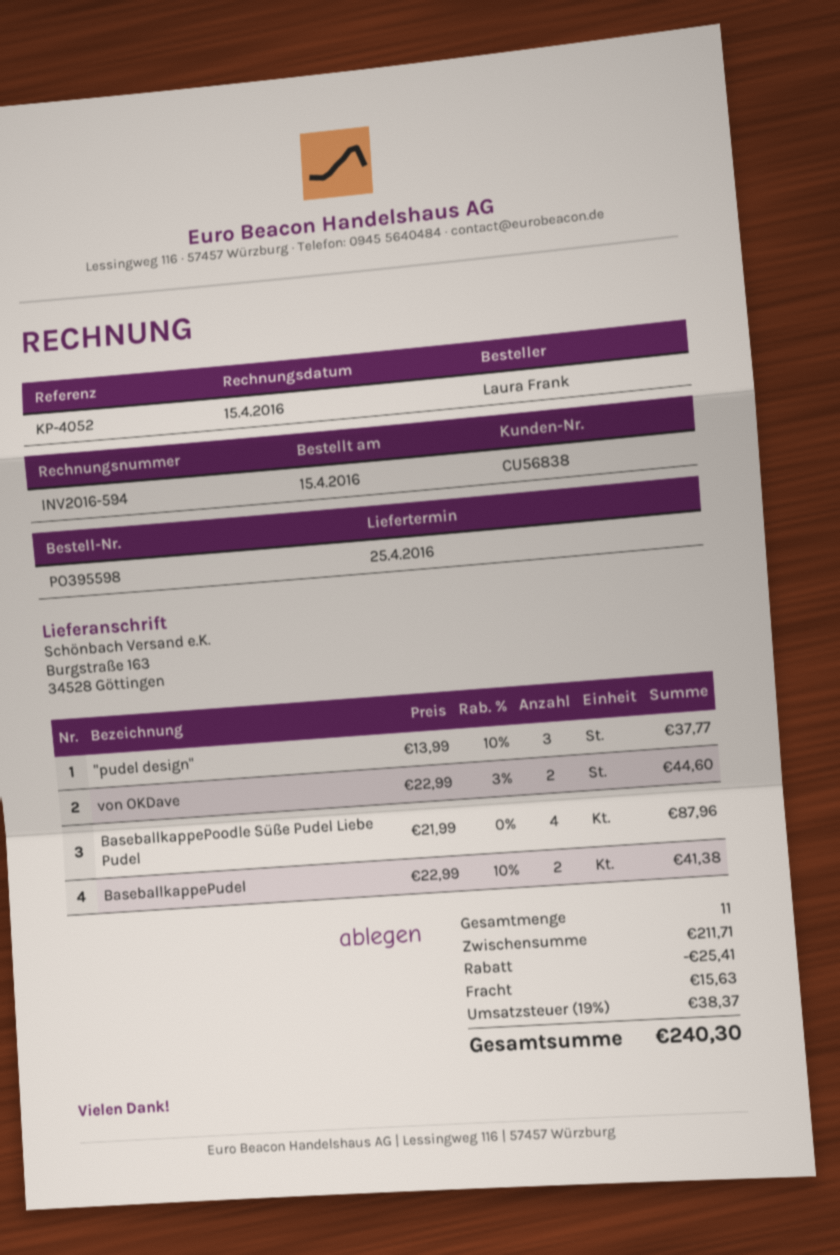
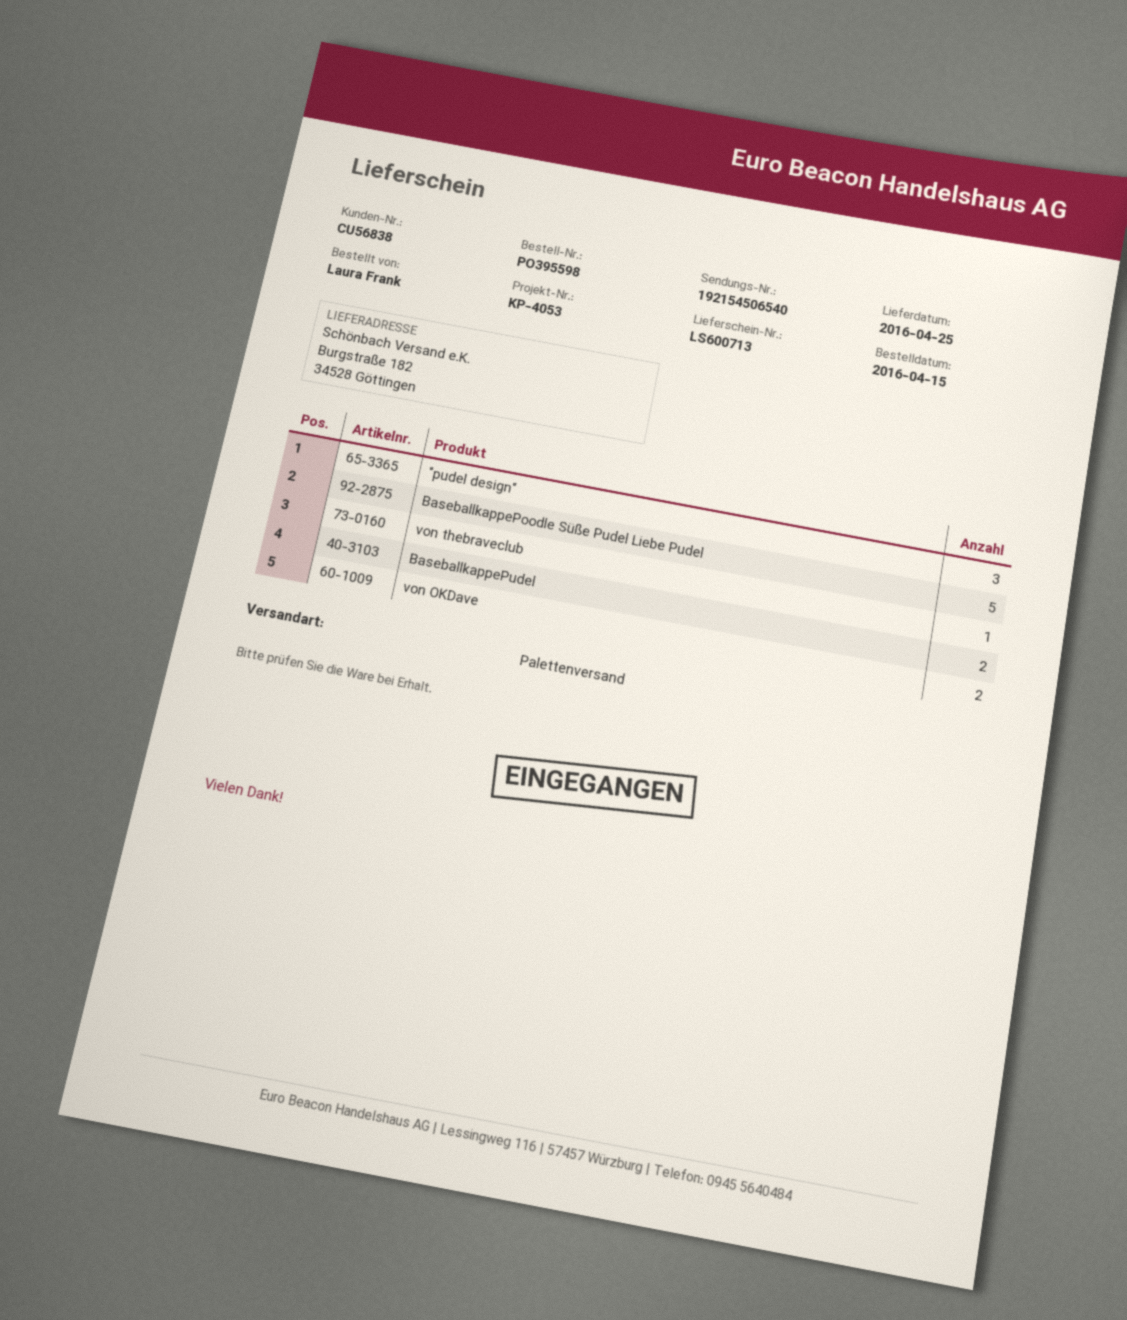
reference: KP-4052 -> KP-4053
ship to: Burgstraße 163, 34528 Göttingen -> Burgstraße 182, 34528 Göttingen
BaseballkappePoodle Süße Pudel Liebe Pudel: 4 -> 5
von thebraveclub: none -> 1

